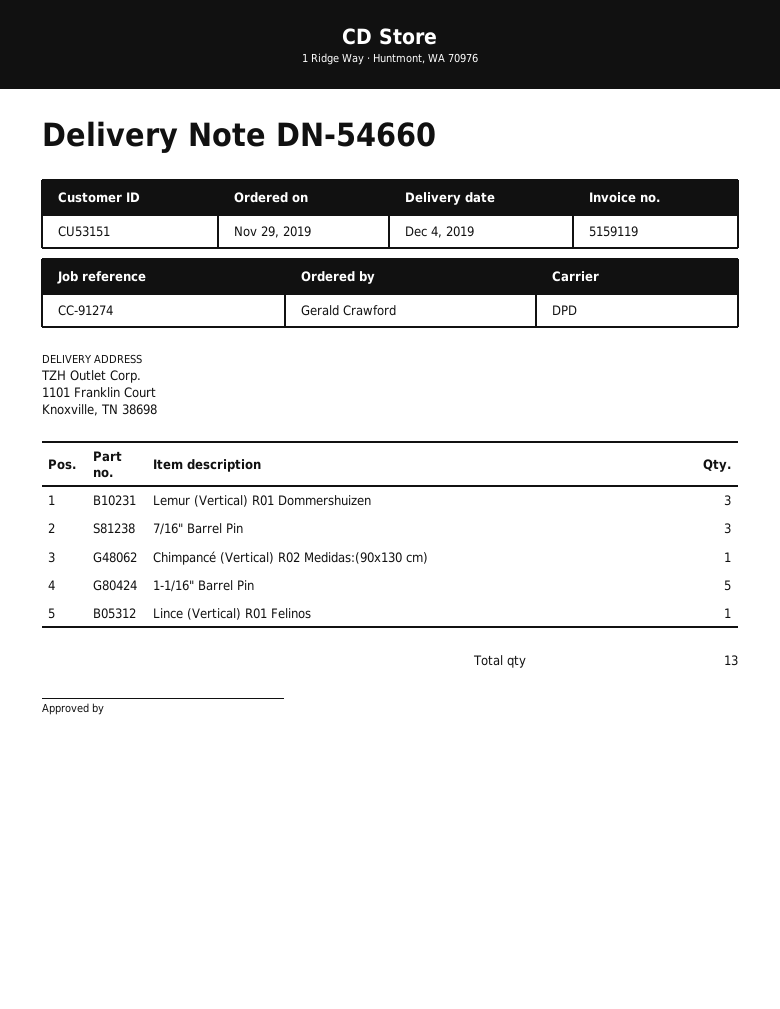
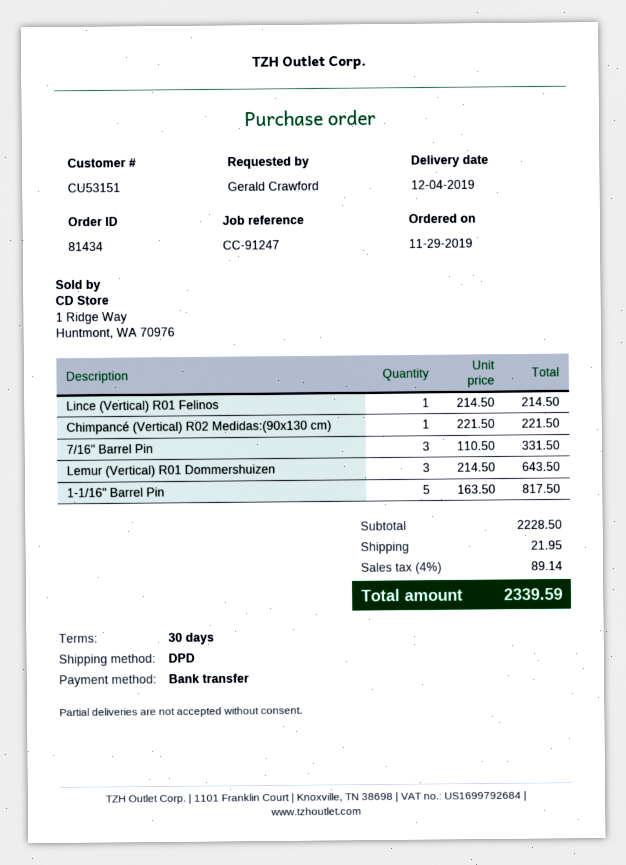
reference: CC-91274 -> CC-91247

